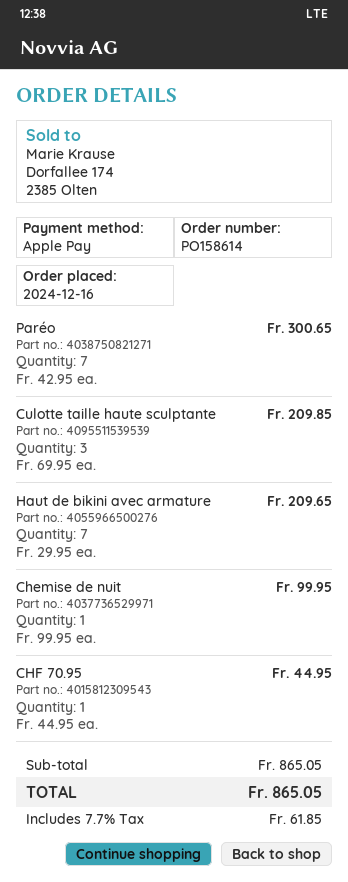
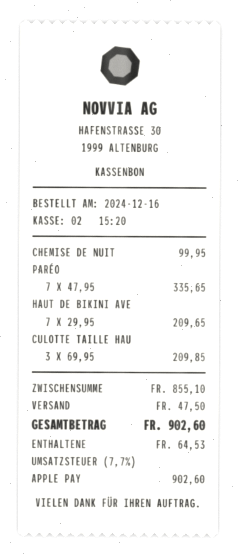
Paréo: 7 x 42.95 = 300.65 -> 7 x 47.95 = 335.65
CHF 70.95: 1 x 44.95 = 44.95 -> none
subtotal: 865.05 -> 855.10
shipping: none -> 47.50
tax: 7.7% = 61.85 -> 7.7% = 64.53
total: 865.05 -> 902.60

